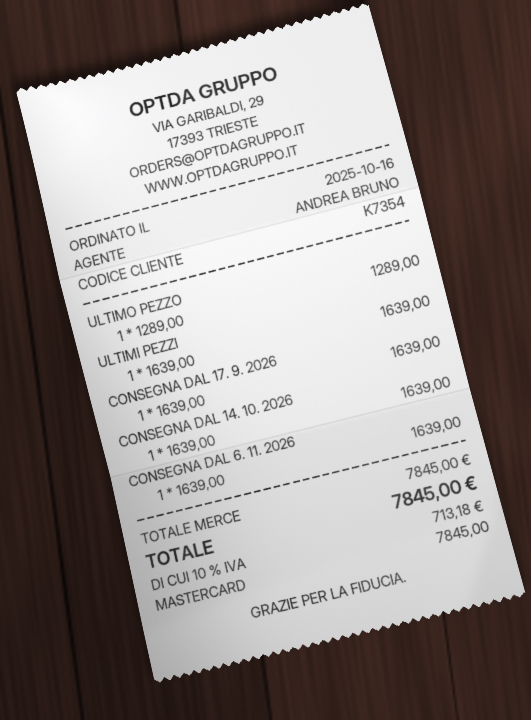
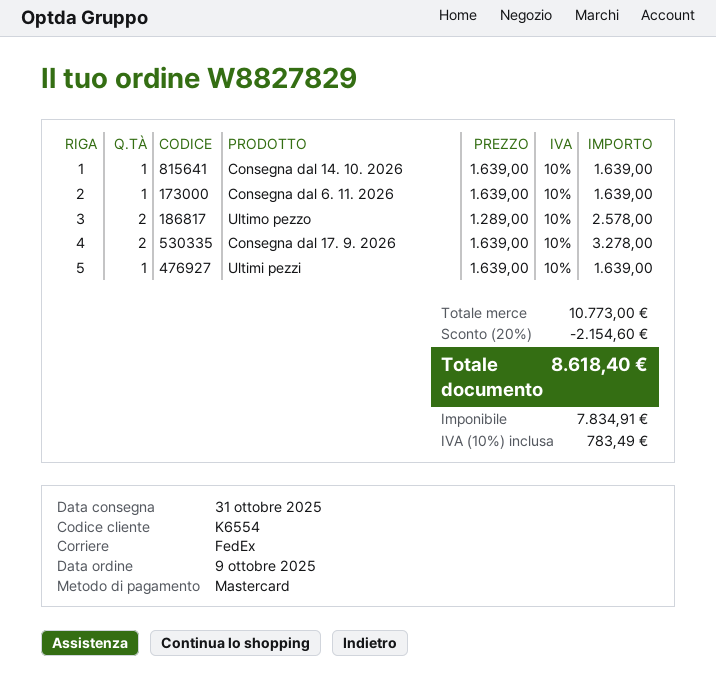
order date: 2025-10-16 -> 2025-10-09
customer number: K7354 -> K6554
ULTIMO PEZZO: 1 x 1289.00 = 1289.00 -> 2 x 1289.00 = 2578.00
CONSEGNA DAL 17. 9. 2026: 1 x 1639.00 = 1639.00 -> 2 x 1639.00 = 3278.00
subtotal: 7845.00 -> 10773.00
discount: none -> 20% = 2154.60
tax: 10% = 713.18 -> 10% = 783.49
total: 7845.00 -> 8618.40

